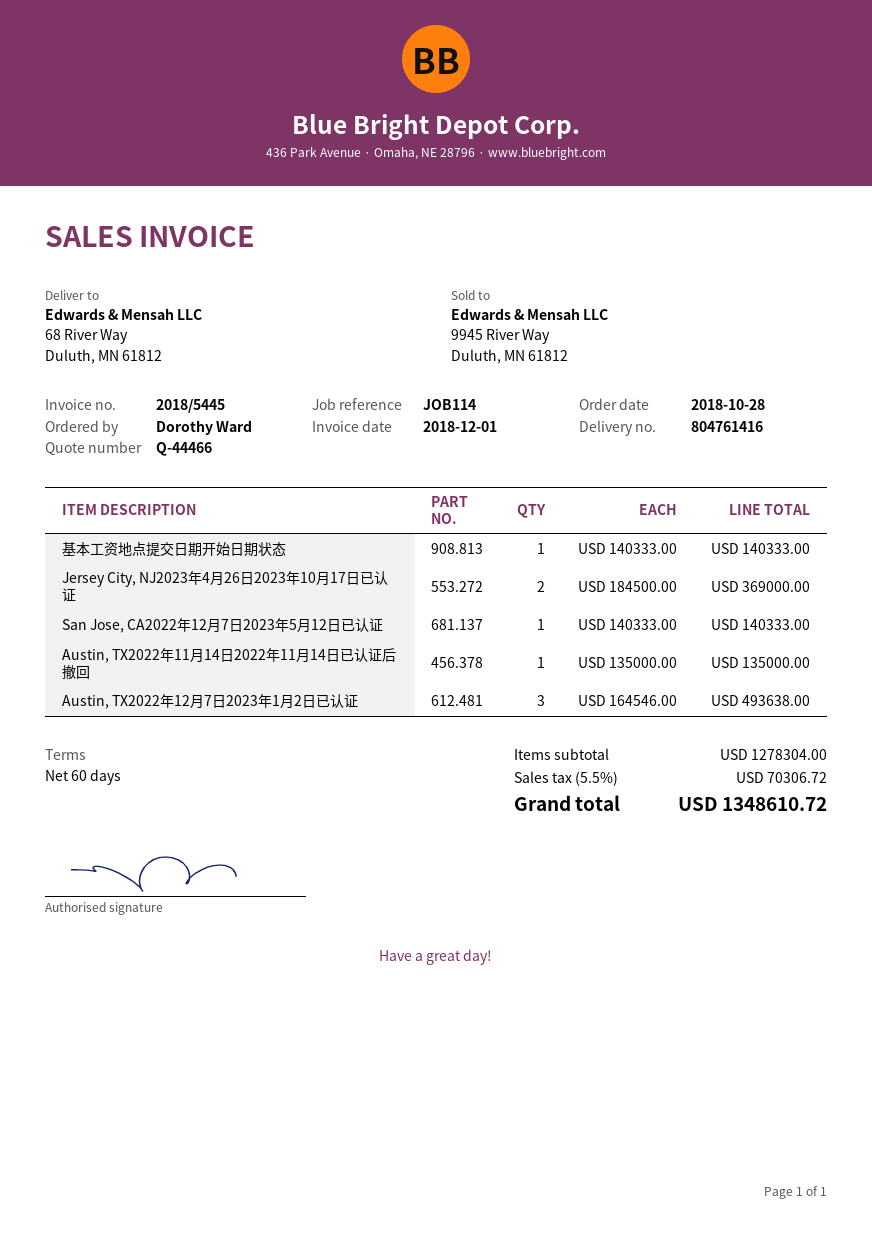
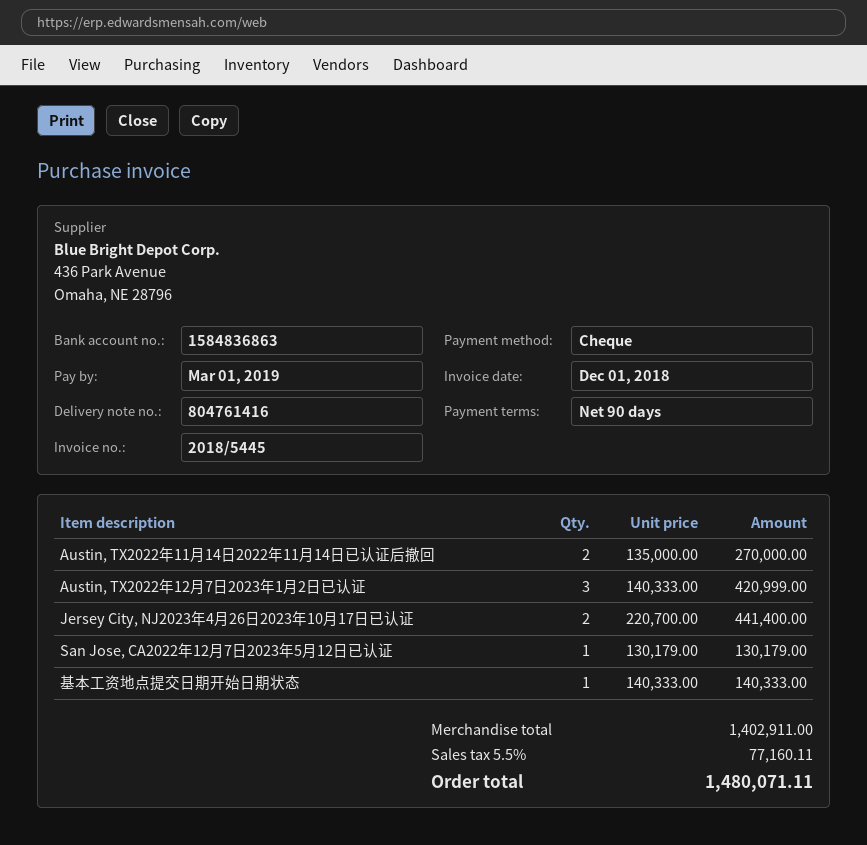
payment terms: 60 days -> 90 days
Jersey City, NJ2023年4月26日2023年10月17日已认证: 2 x 184500.00 = 369000.00 -> 2 x 220700.00 = 441400.00
San Jose, CA2022年12月7日2023年5月12日已认证: 1 x 140333.00 = 140333.00 -> 1 x 130179.00 = 130179.00
Austin, TX2022年11月14日2022年11月14日已认证后撤回: 1 x 135000.00 = 135000.00 -> 2 x 135000.00 = 270000.00
Austin, TX2022年12月7日2023年1月2日已认证: 3 x 164546.00 = 493638.00 -> 3 x 140333.00 = 420999.00
subtotal: 1278304.00 -> 1402911.00
tax: 5.5% = 70306.72 -> 5.5% = 77160.11
total: 1348610.72 -> 1480071.11

